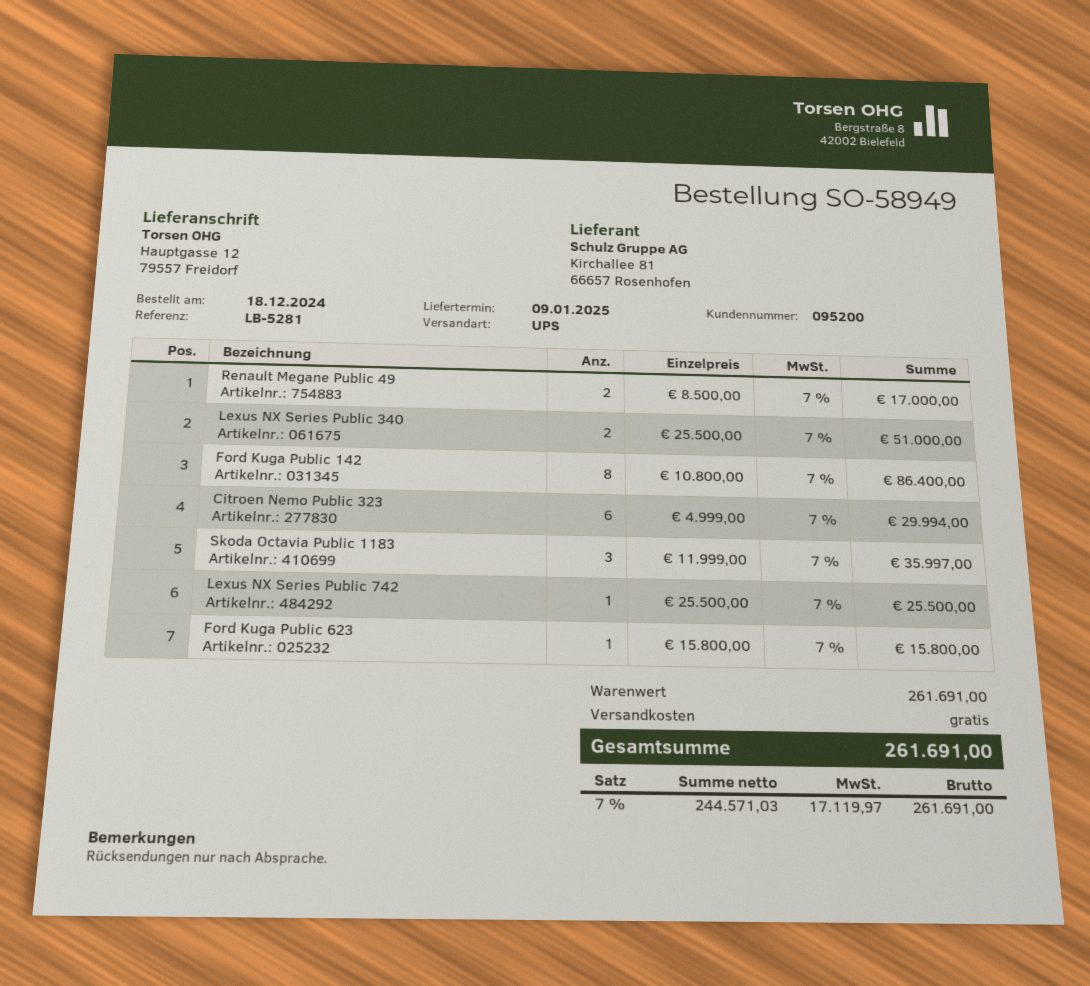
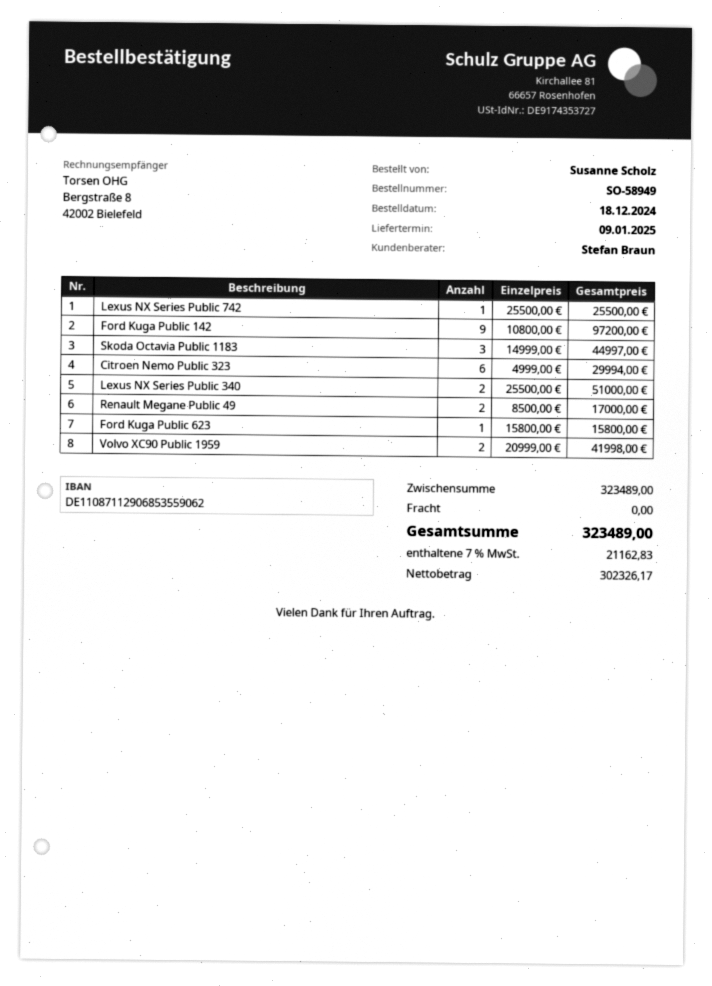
Ford Kuga Public 142: 8 x 10800.00 = 86400.00 -> 9 x 10800.00 = 97200.00
Skoda Octavia Public 1183: 3 x 11999.00 = 35997.00 -> 3 x 14999.00 = 44997.00
Volvo XC90 Public 1959: none -> 2 x 20999.00 = 41998.00
subtotal: 261691.00 -> 323489.00
net: 244571.03 -> 302326.17
tax: 7% = 17119.97 -> 7% = 21162.83
total: 261691.00 -> 323489.00

